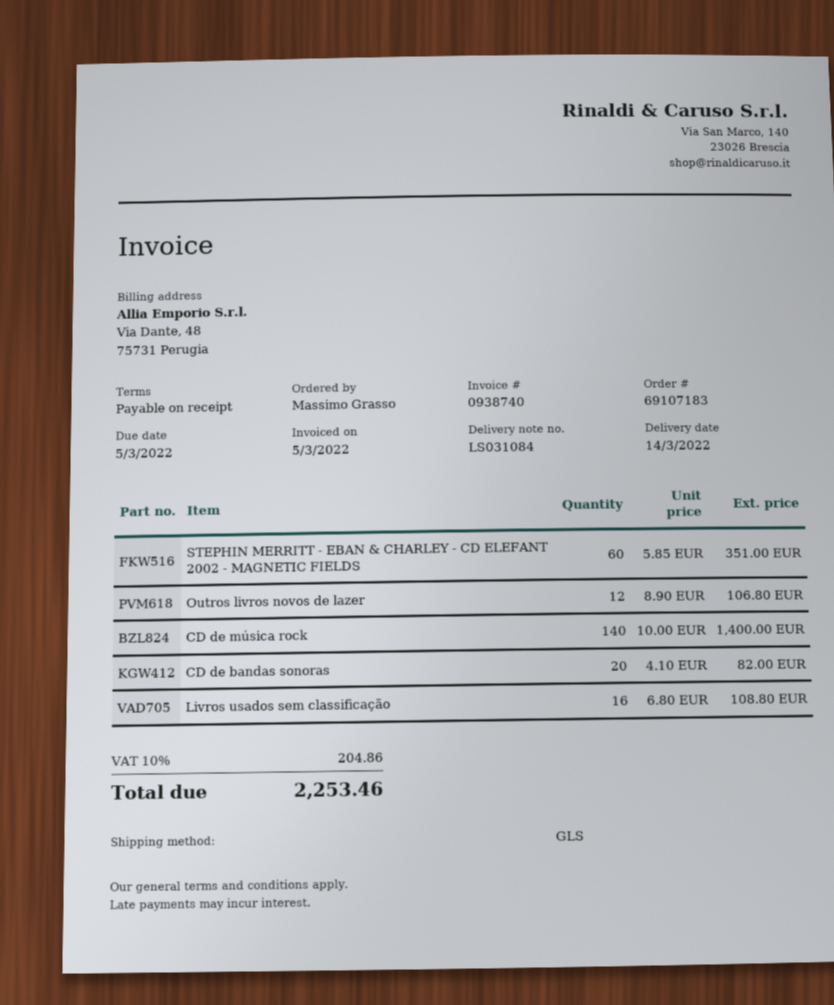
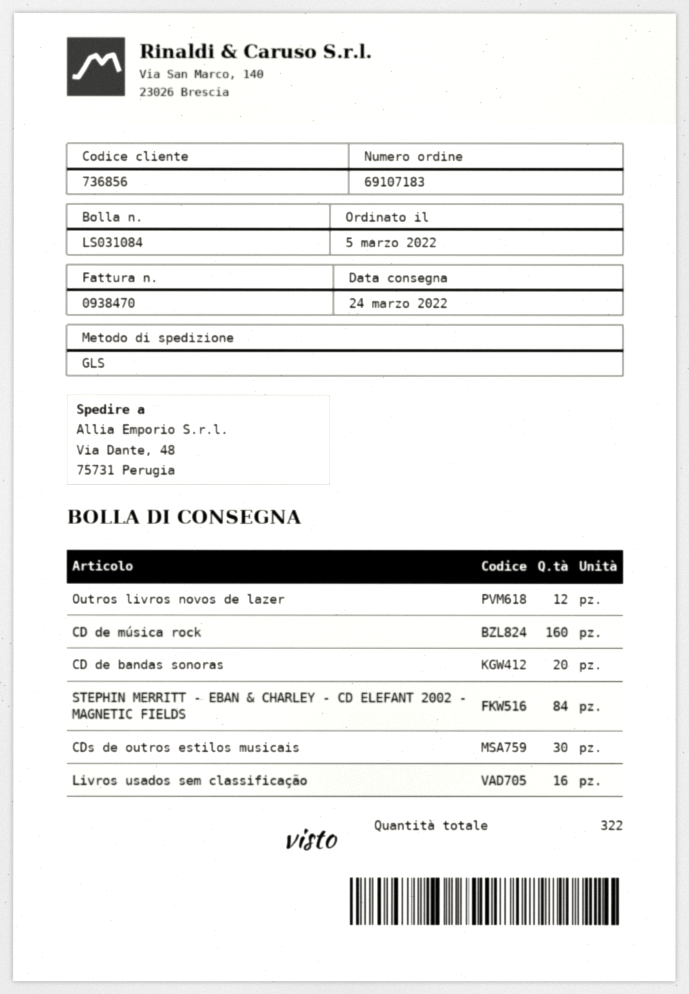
delivery date: 2022-03-14 -> 2022-03-24
invoice number: 0938740 -> 0938470
STEPHIN MERRITT - EBAN & CHARLEY - CD ELEFANT 2002 - MAGNETIC FIELDS: 60 -> 84
CD de música rock: 140 -> 160
CDs de outros estilos musicais: none -> 30

